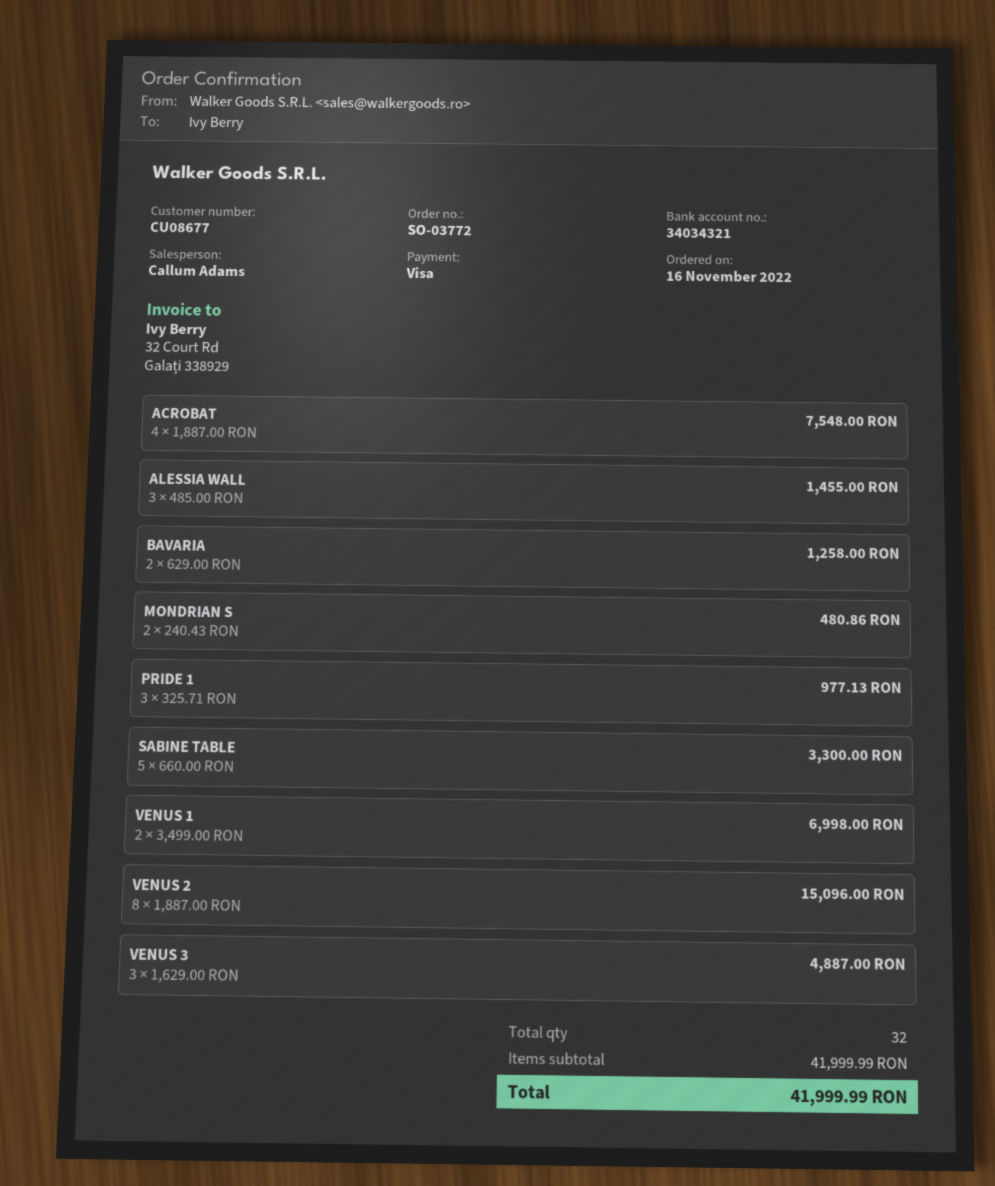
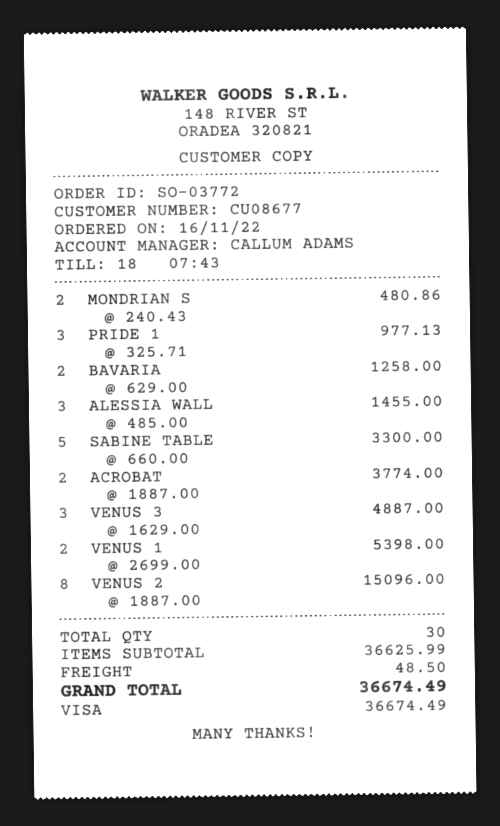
ACROBAT: 4 x 1887.00 = 7548.00 -> 2 x 1887.00 = 3774.00
VENUS 1: 2 x 3499.00 = 6998.00 -> 2 x 2699.00 = 5398.00
total quantity: 32 -> 30
subtotal: 41999.99 -> 36625.99
shipping: none -> 48.50
total: 41999.99 -> 36674.49

